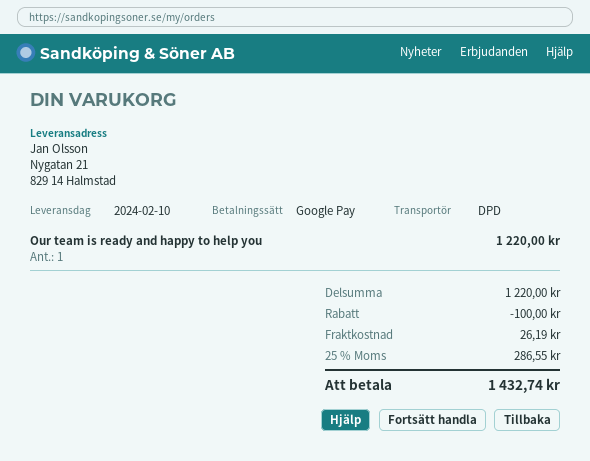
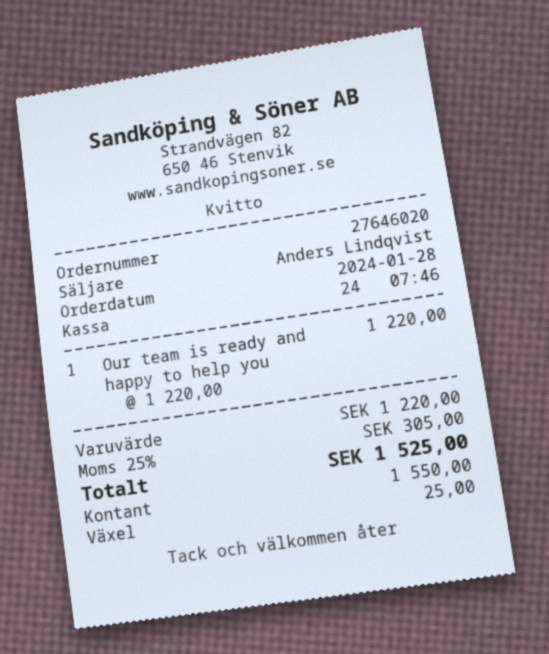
payment method: Google Pay -> cash
discount: 100.00 -> none
shipping: 26.19 -> none
tax: 25% = 286.55 -> 25% = 305.00
total: 1432.74 -> 1525.00

